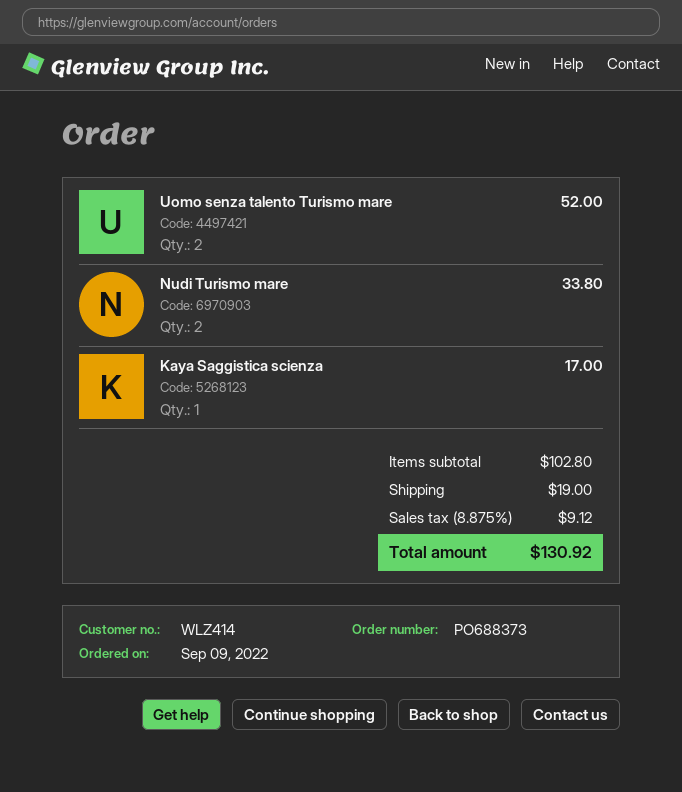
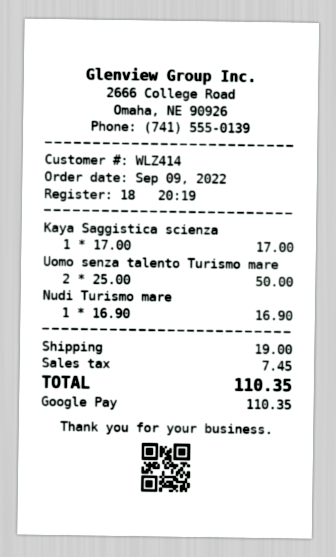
Uomo senza talento Turismo mare: 2 for 52.00 -> 2 for 50.00
Nudi Turismo mare: 2 for 33.80 -> 1 for 16.90
tax: 9.12 -> 7.45
total: 130.92 -> 110.35

